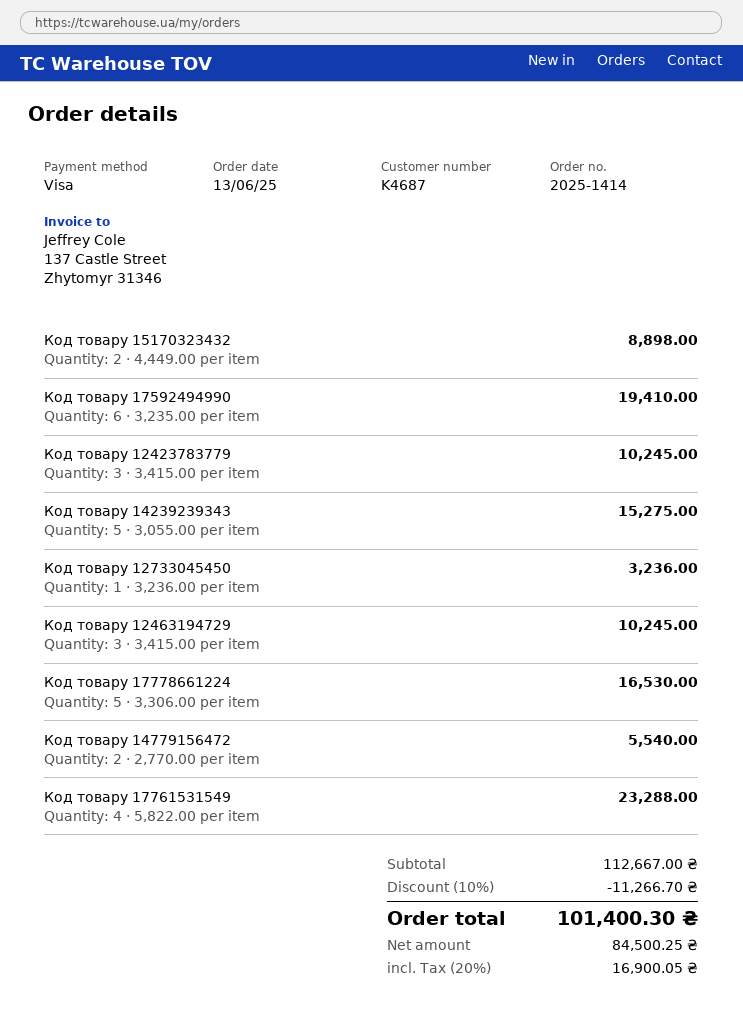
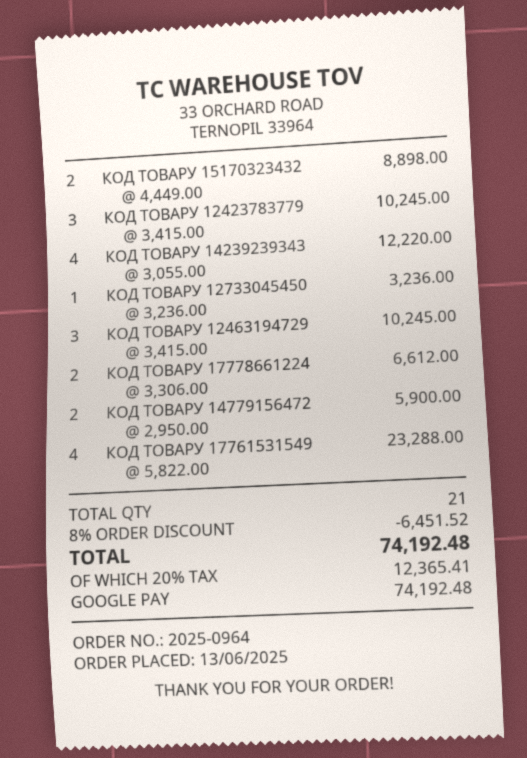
order number: 2025-1414 -> 2025-0964
payment method: Visa -> Google Pay
Код товару 17592494990: 6 x 3235.00 = 19410.00 -> none
Код товару 14239239343: 5 x 3055.00 = 15275.00 -> 4 x 3055.00 = 12220.00
Код товару 17778661224: 5 x 3306.00 = 16530.00 -> 2 x 3306.00 = 6612.00
Код товару 14779156472: 2 x 2770.00 = 5540.00 -> 2 x 2950.00 = 5900.00
discount: 10% = 11266.70 -> 8% = 6451.52
tax: 20% = 16900.05 -> 20% = 12365.41
total: 101400.30 -> 74192.48

